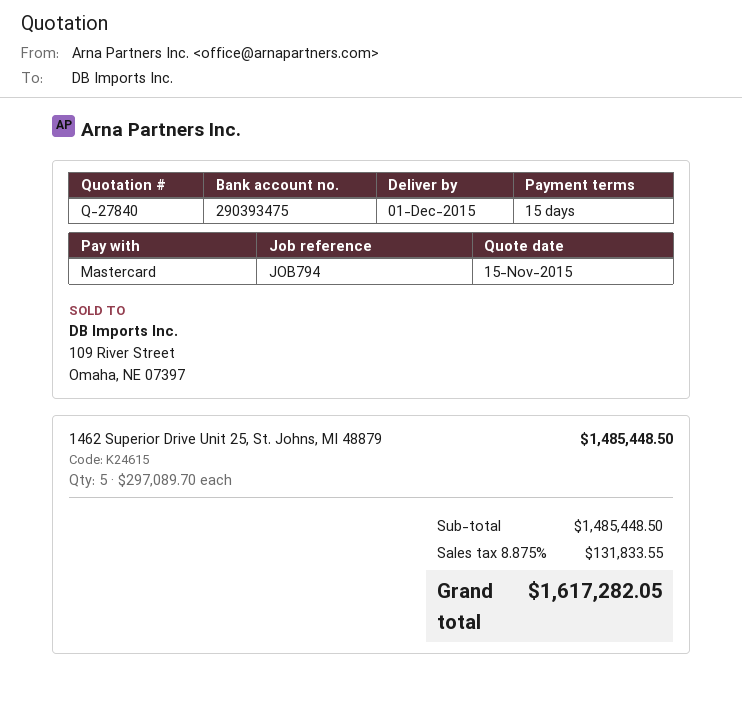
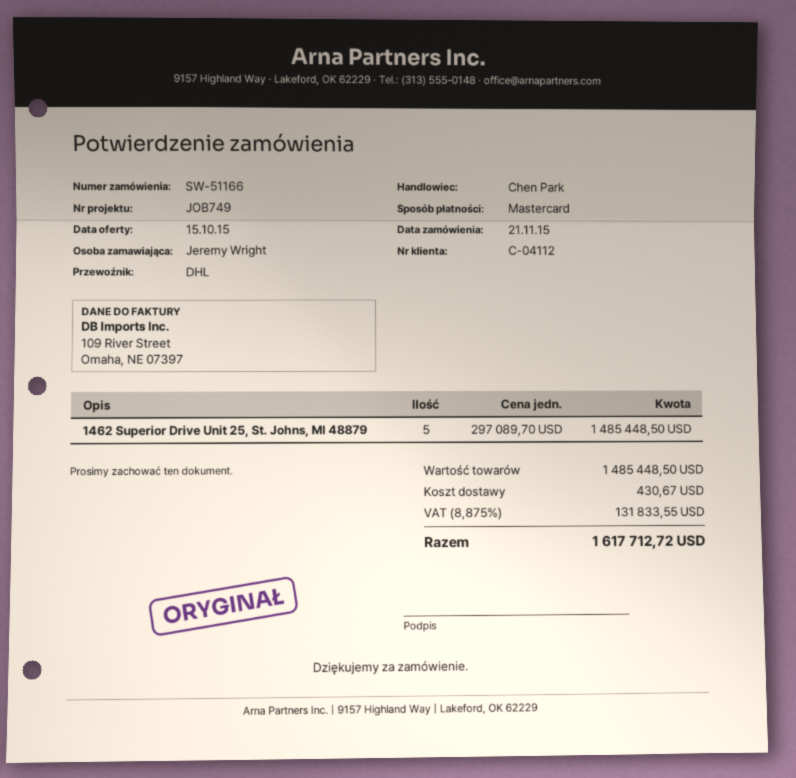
quote date: 2015-11-15 -> 2015-10-15
reference: JOB794 -> JOB749
shipping: none -> 430.67
total: 1617282.05 -> 1617712.72

